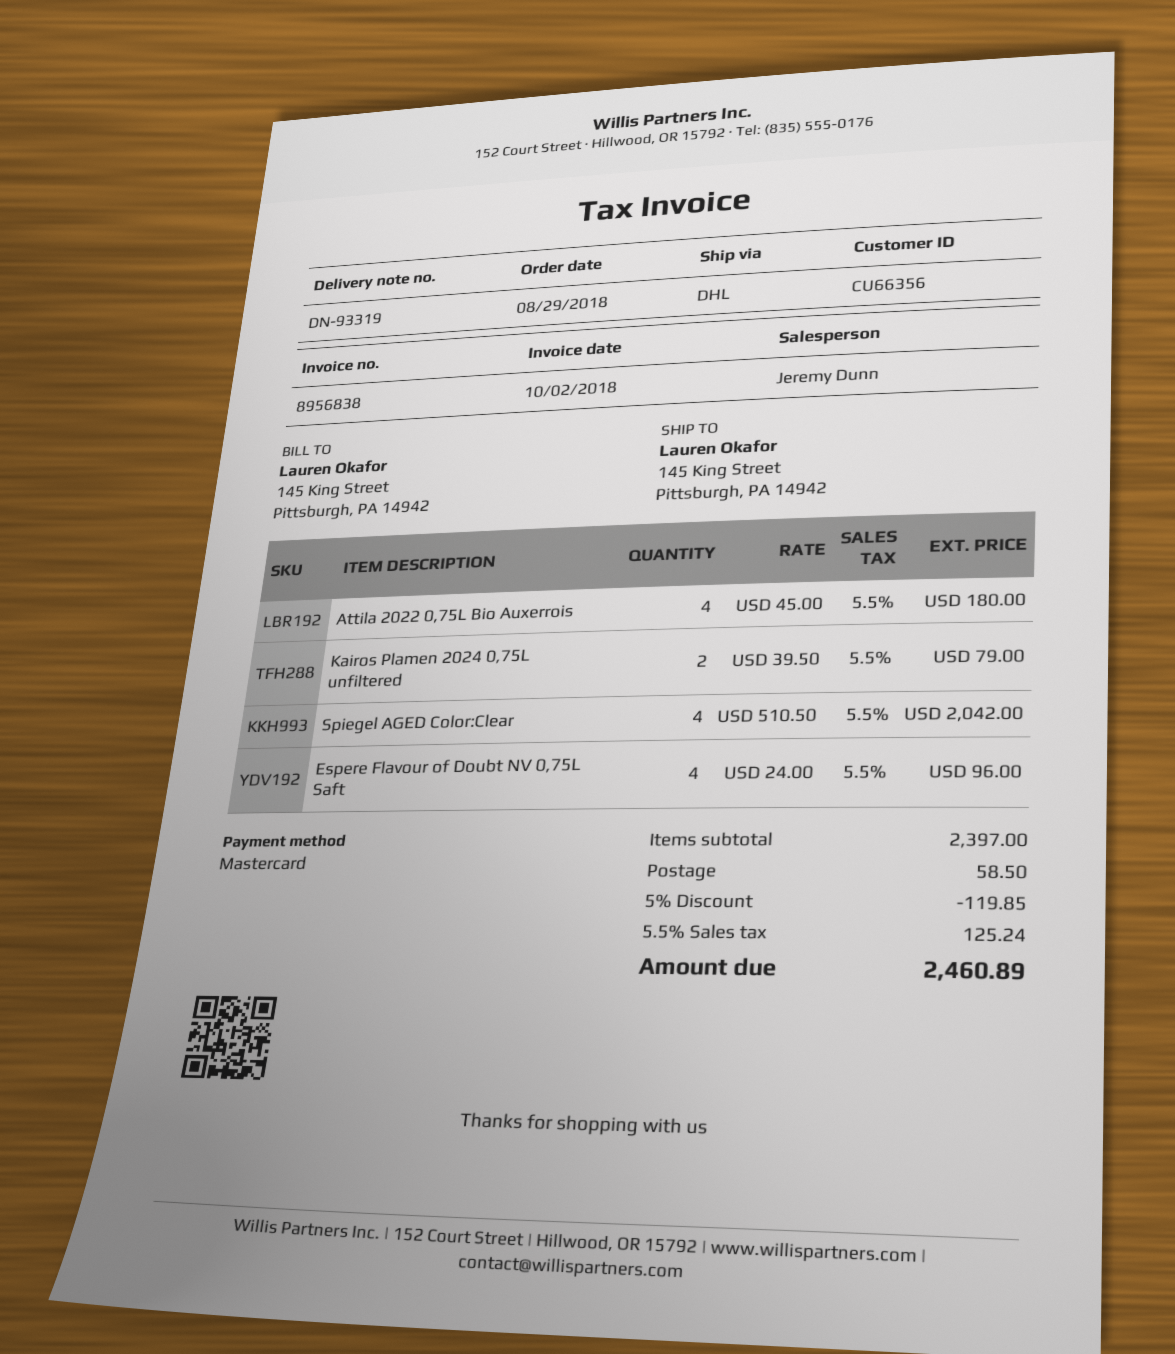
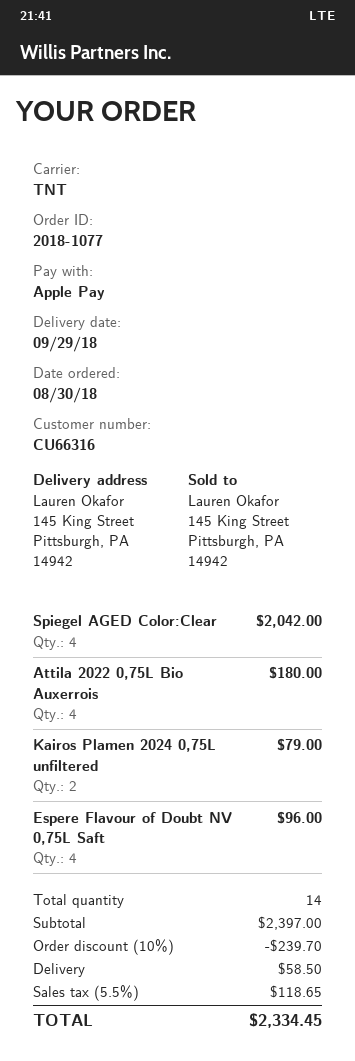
order date: 2018-08-29 -> 2018-08-30
customer number: CU66356 -> CU66316
payment method: Mastercard -> Apple Pay
shipping method: DHL -> TNT
discount: 5% = 119.85 -> 10% = 239.70
tax: 5.5% = 125.24 -> 5.5% = 118.65
total: 2460.89 -> 2334.45

